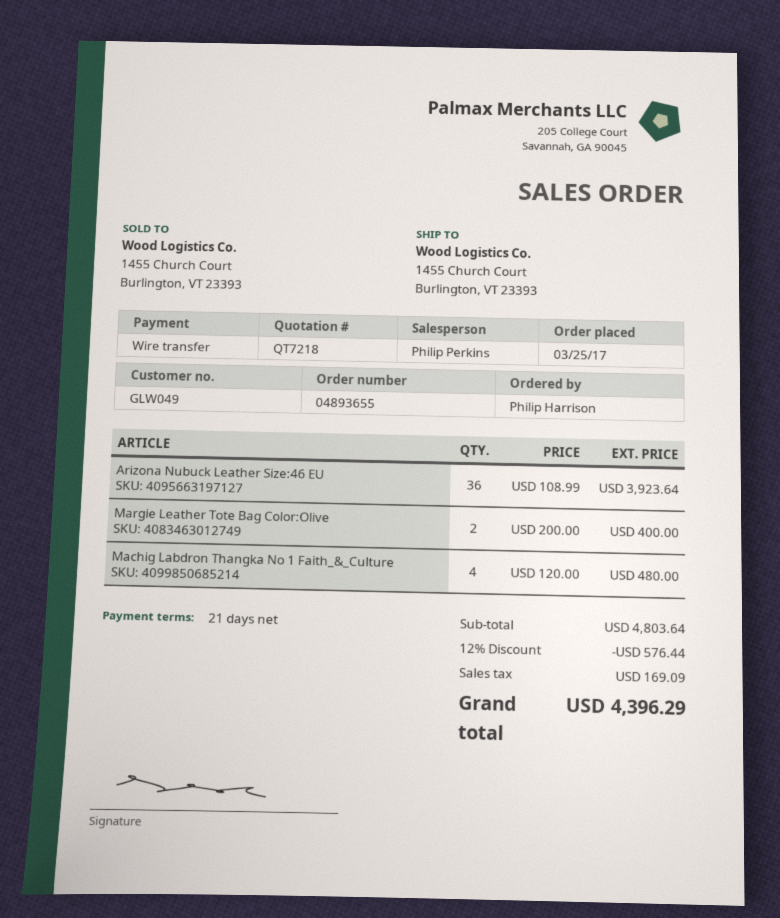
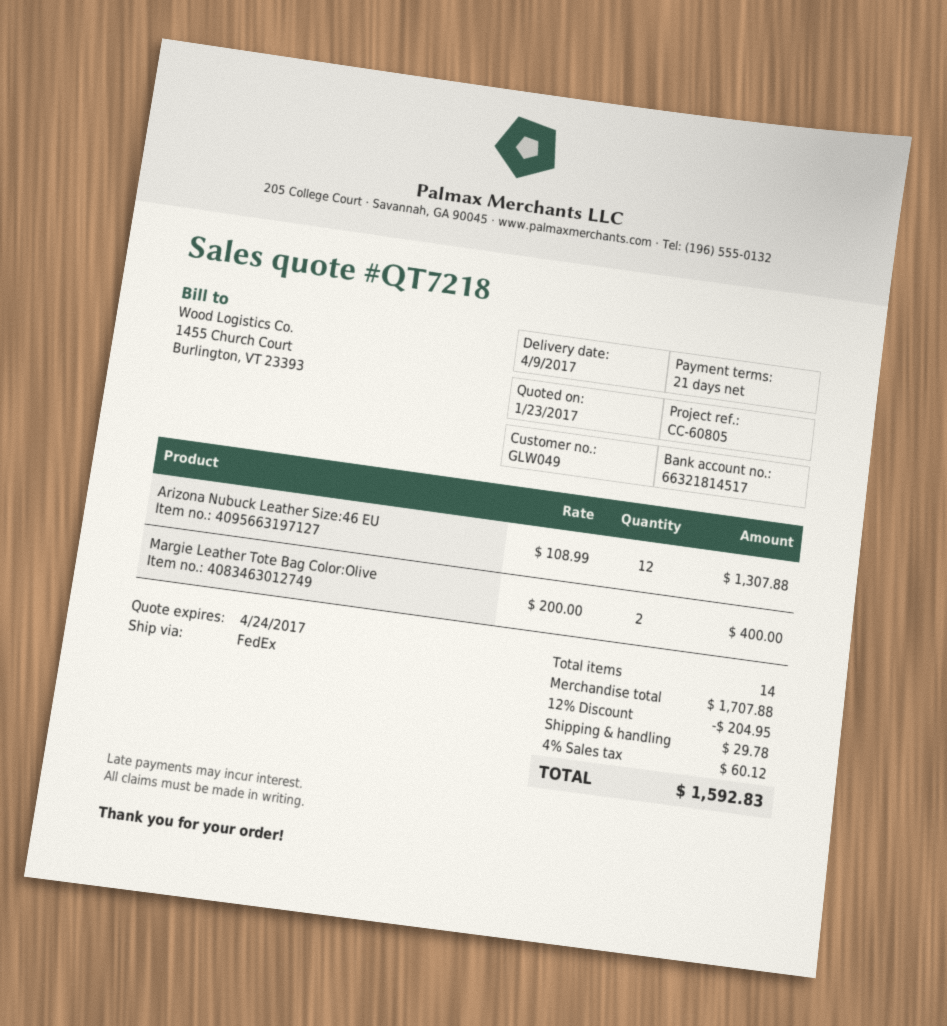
Arizona Nubuck Leather Size:46 EU: 36 x 108.99 = 3923.64 -> 12 x 108.99 = 1307.88
Machig Labdron Thangka No 1 Faith_&_Culture: 4 x 120.00 = 480.00 -> none
subtotal: 4803.64 -> 1707.88
discount: 12% = 576.44 -> 12% = 204.95
shipping: none -> 29.78
tax: 169.09 -> 60.12
total: 4396.29 -> 1592.83

